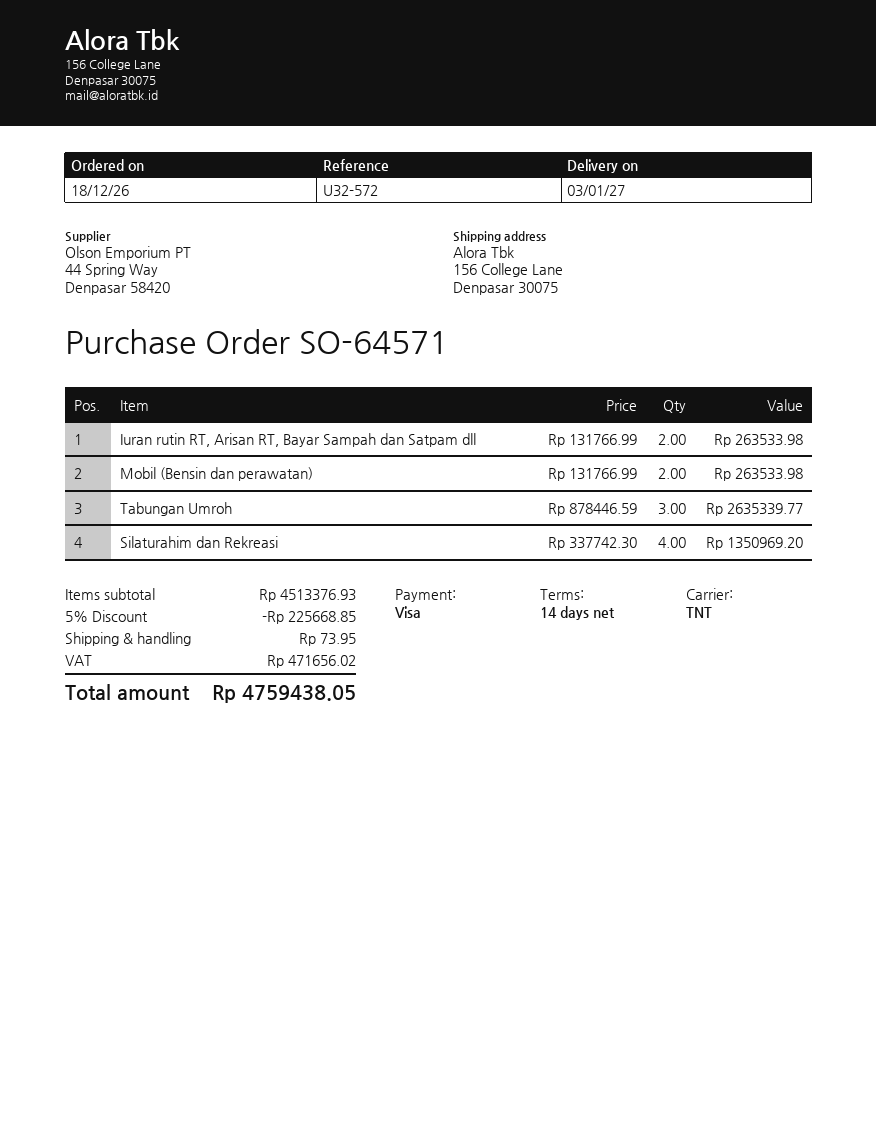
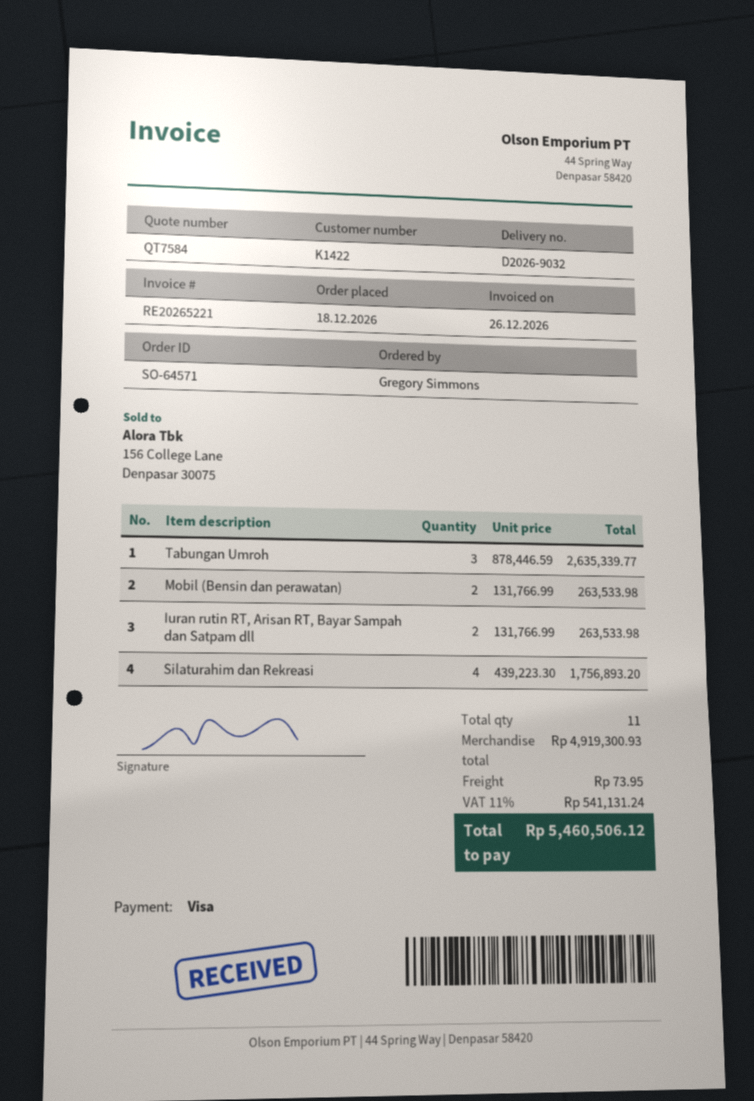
Silaturahim dan Rekreasi: 4 x 337742.30 = 1350969.20 -> 4 x 439223.30 = 1756893.20
subtotal: 4513376.93 -> 4919300.93
discount: 5% = 225668.85 -> none
tax: 471656.02 -> 541131.24
total: 4759438.05 -> 5460506.12

